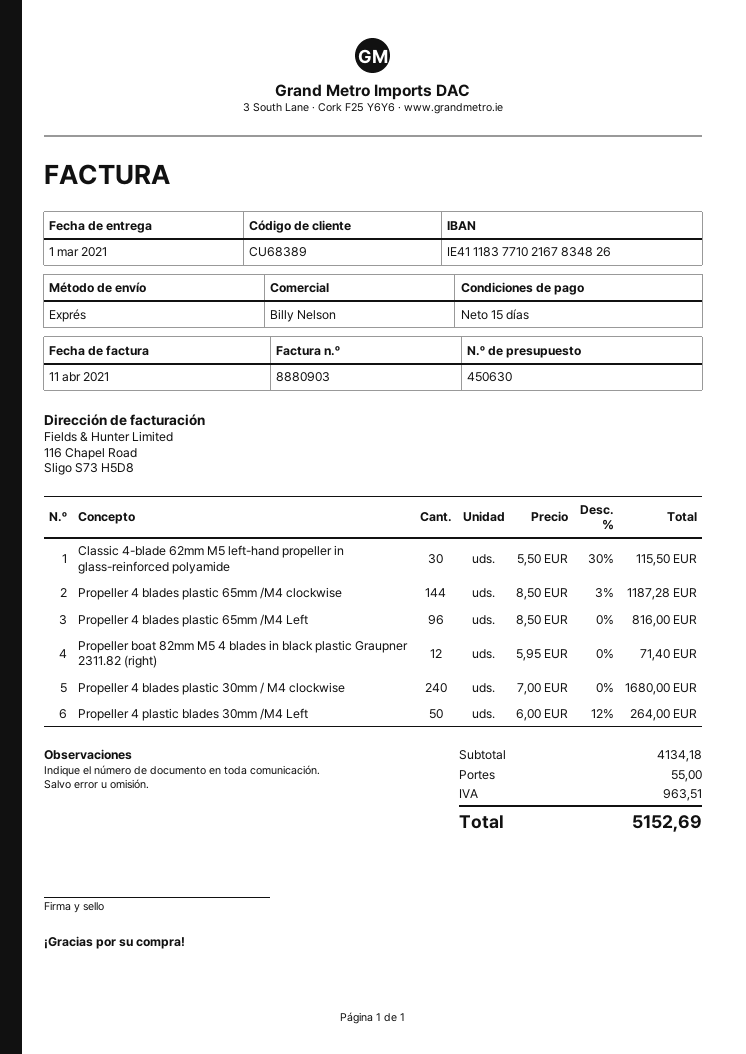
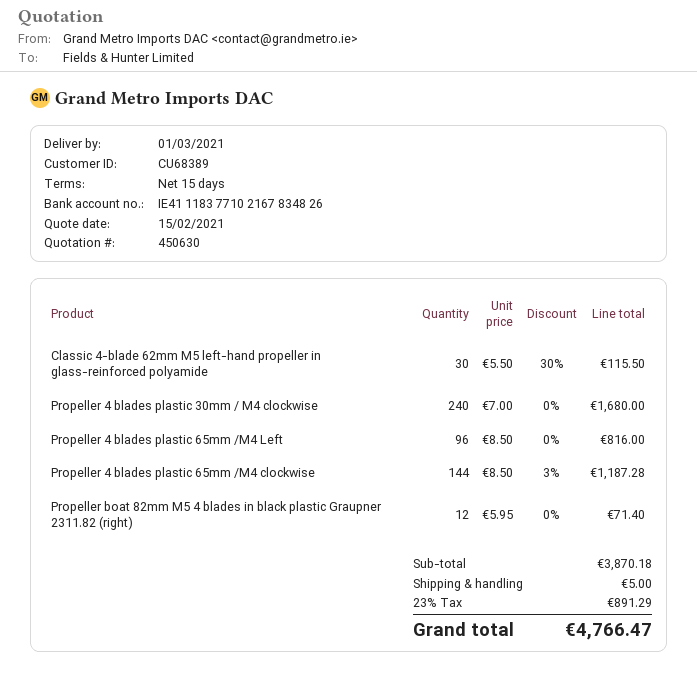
Propeller 4 plastic blades 30mm /M4 Left: 50 x 6.00 - 12% = 264.00 -> none
subtotal: 4134.18 -> 3870.18
shipping: 55.00 -> 5.00
tax: 963.51 -> 891.29
total: 5152.69 -> 4766.47

